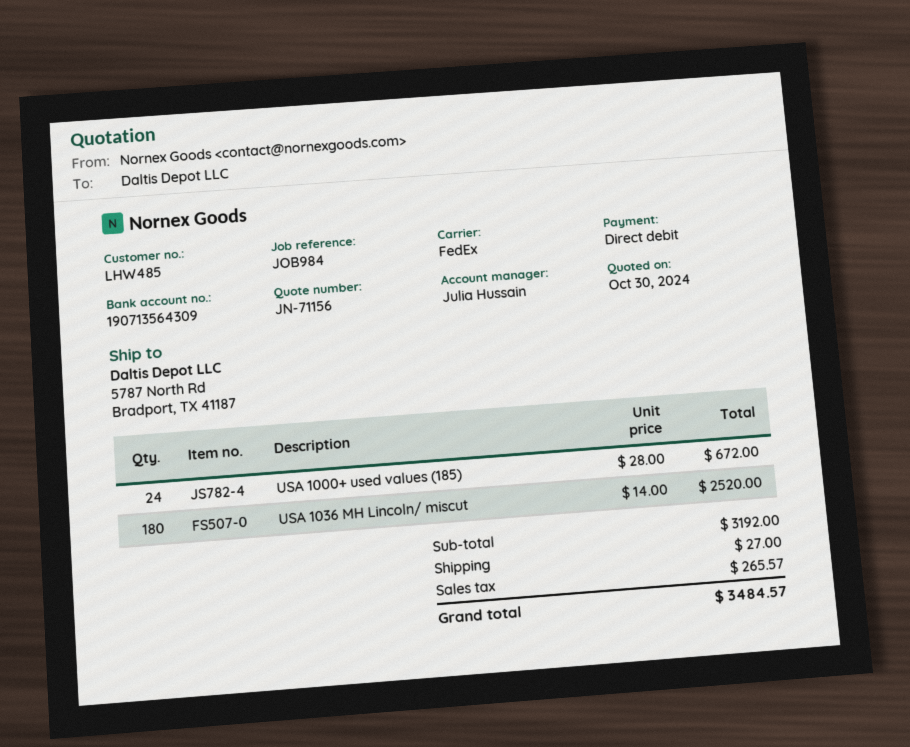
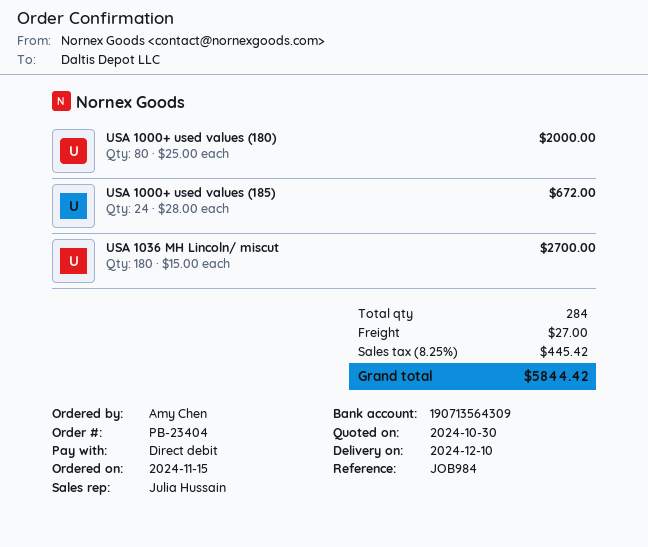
USA 1036 MH Lincoln/ miscut: 180 x 14.00 = 2520.00 -> 180 x 15.00 = 2700.00
USA 1000+ used values (180): none -> 80 x 25.00 = 2000.00
tax: 265.57 -> 445.42
total: 3484.57 -> 5844.42

